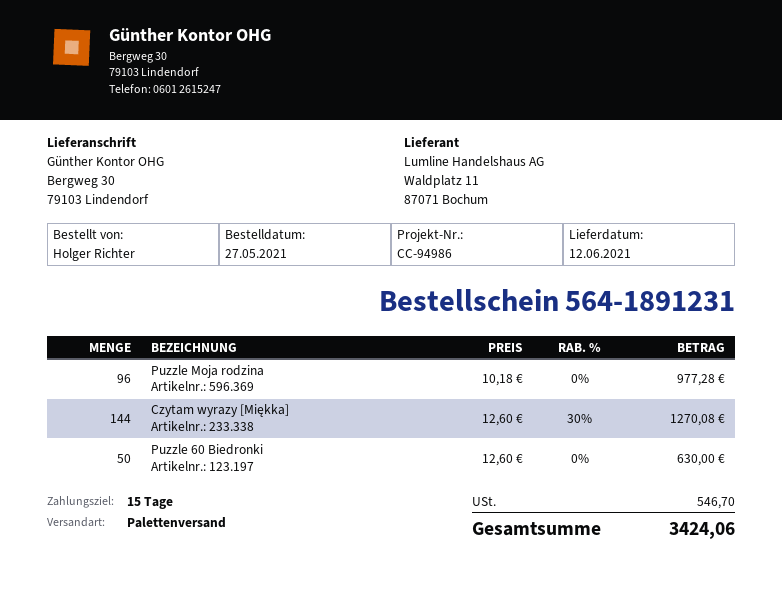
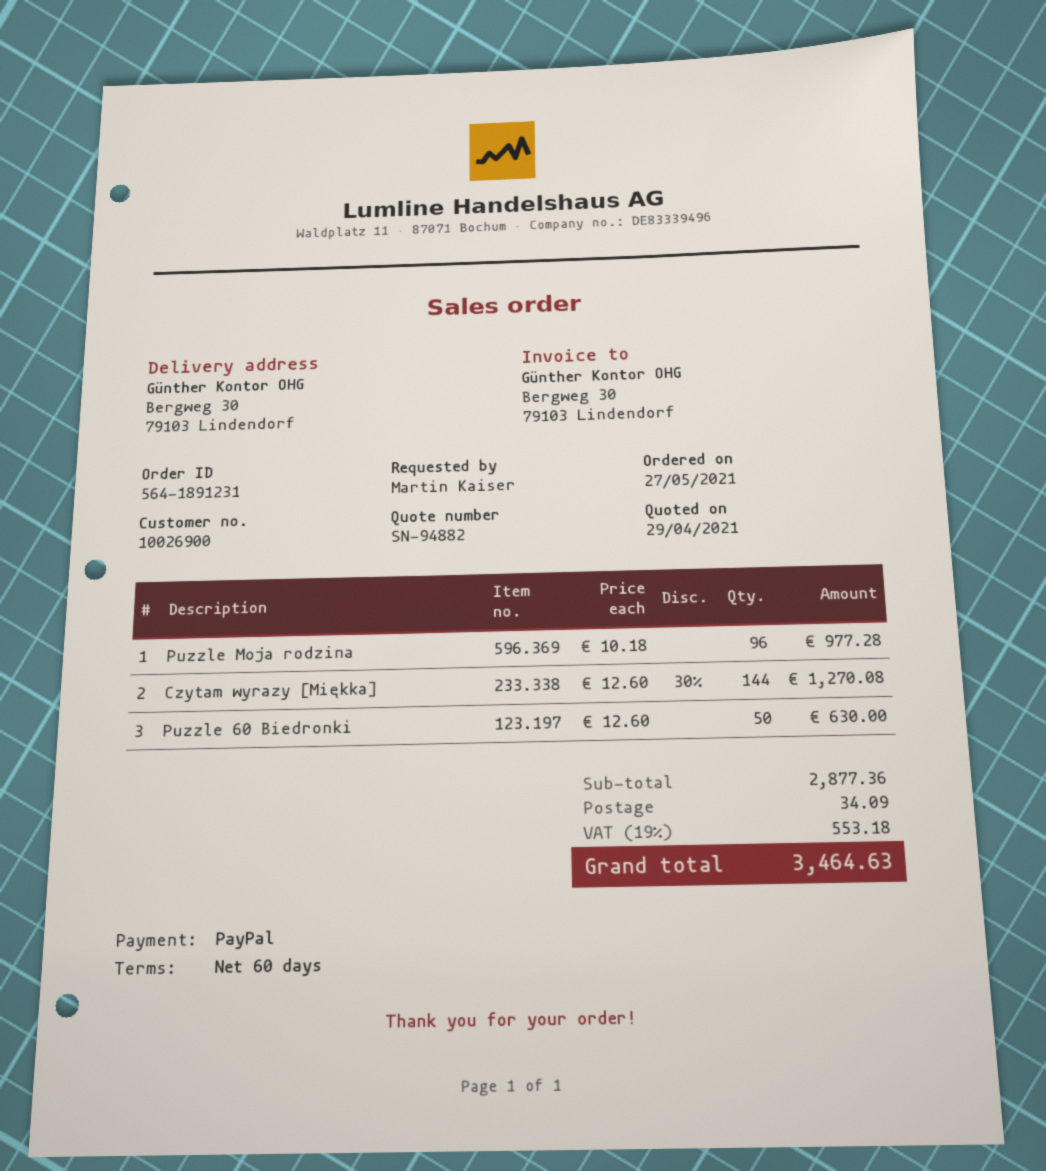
payment terms: 15 days -> 60 days
ordered by: Holger Richter -> Martin Kaiser
shipping: none -> 34.09
tax: 546.70 -> 553.18
total: 3424.06 -> 3464.63

